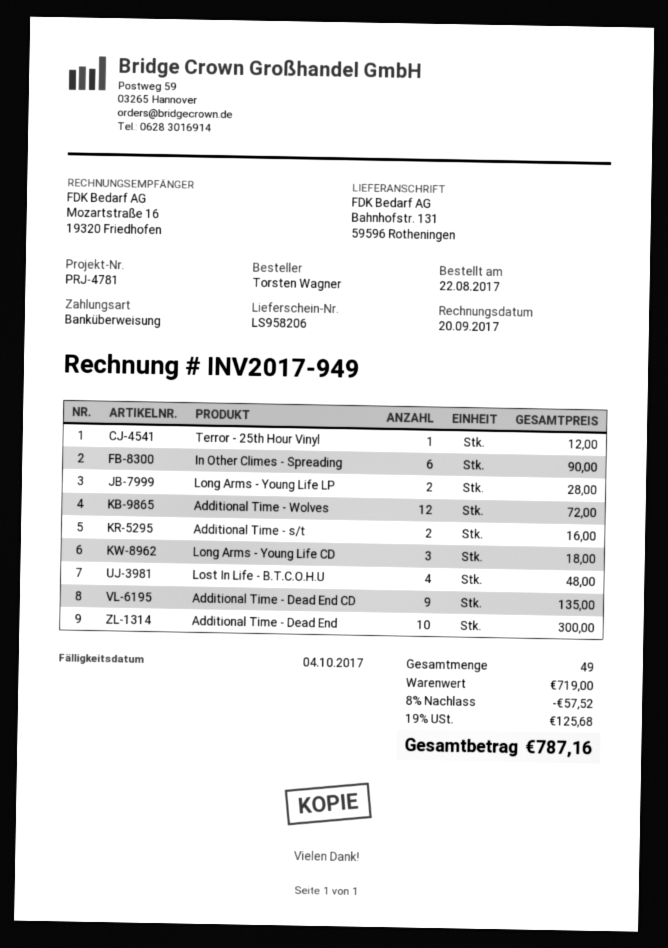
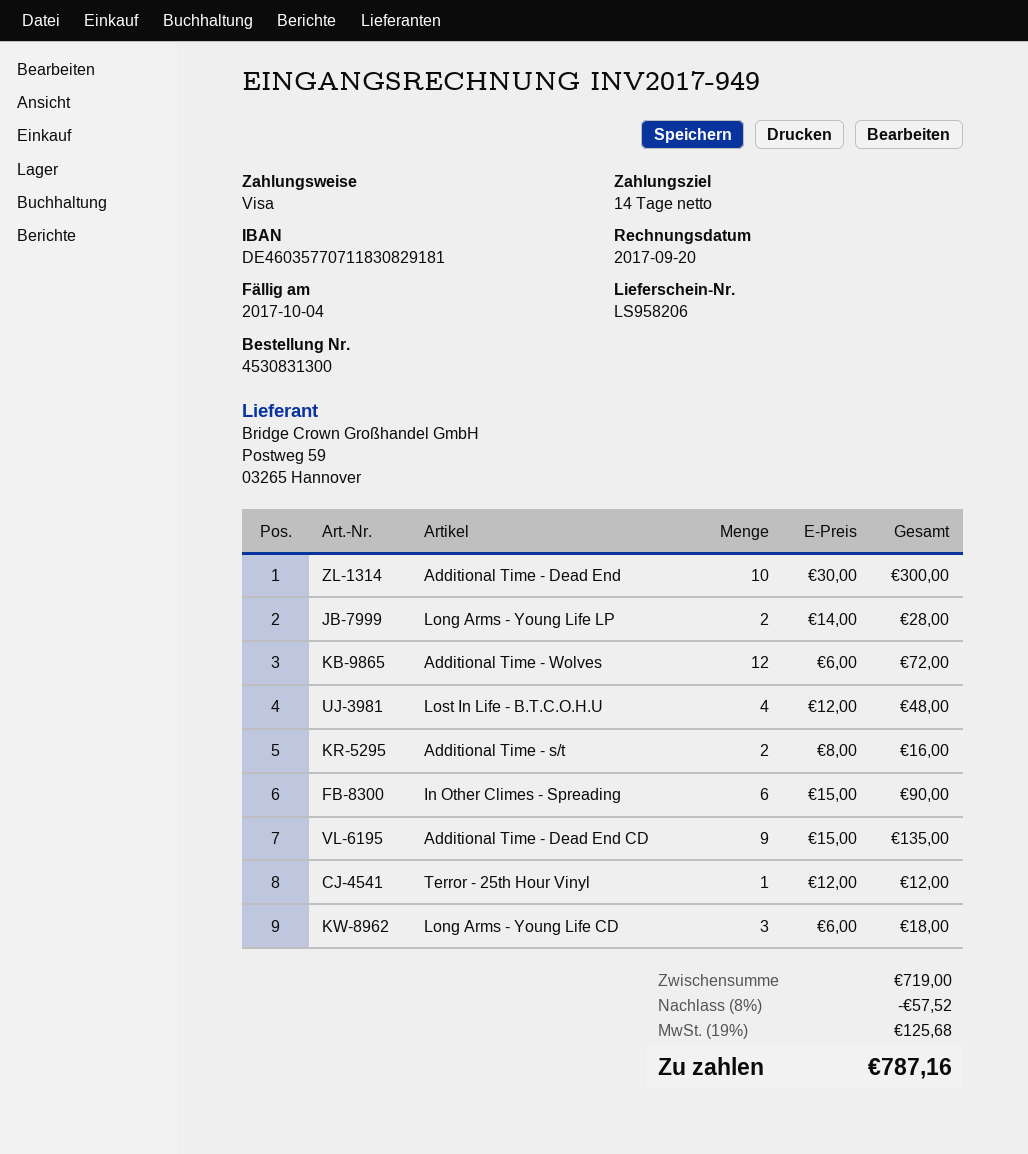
payment method: bank transfer -> Visa

